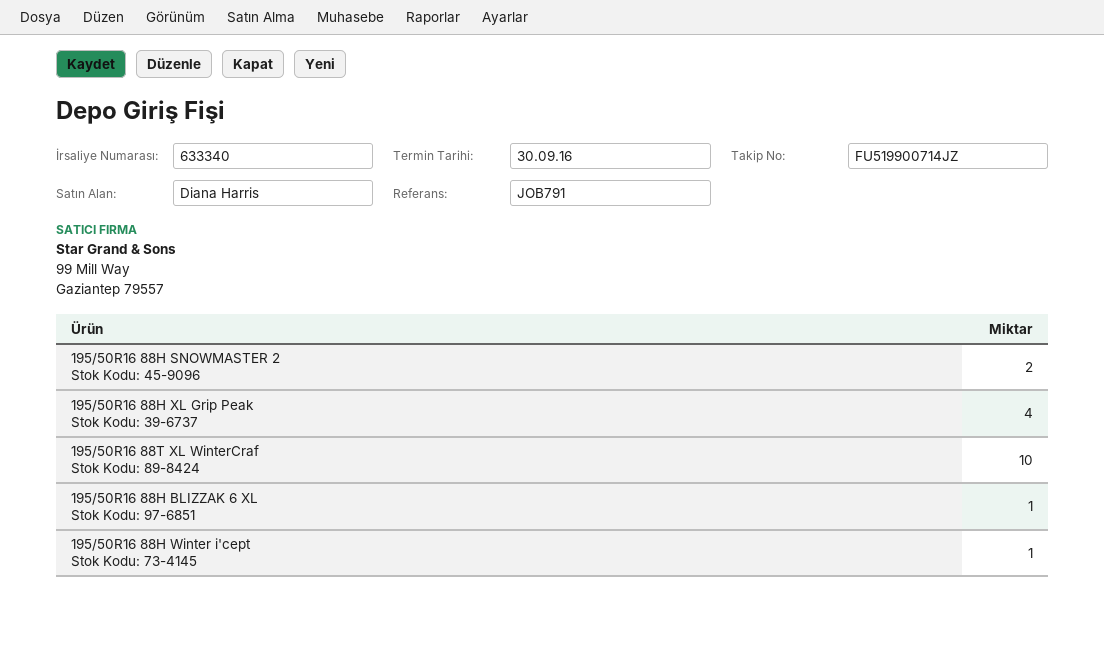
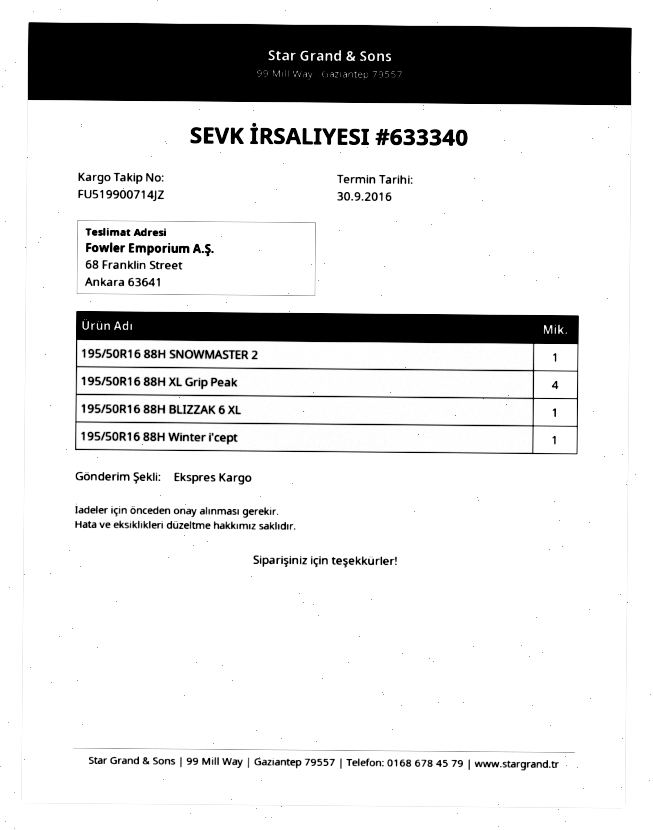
195/50R16 88H SNOWMASTER 2: 2 -> 1
195/50R16 88T XL WinterCraf: 10 -> none

